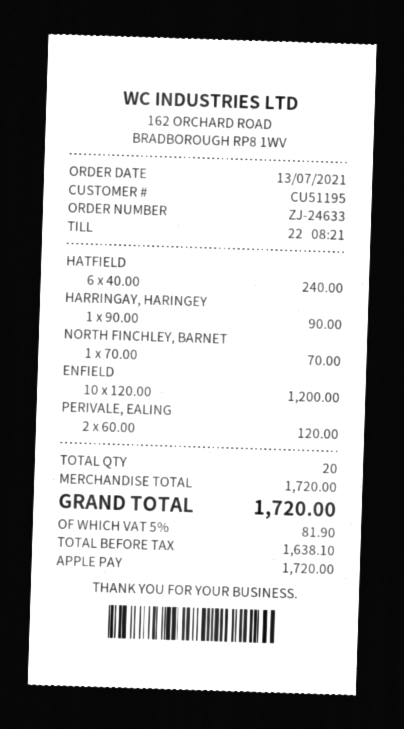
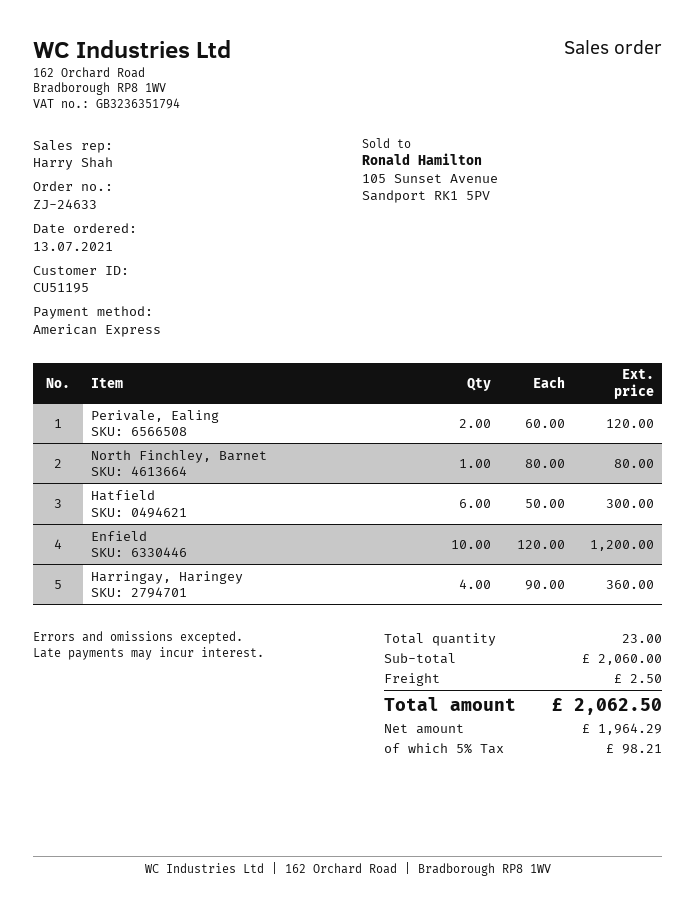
payment method: Apple Pay -> American Express
HATFIELD: 6 x 40.00 = 240.00 -> 6 x 50.00 = 300.00
HARRINGAY, HARINGEY: 1 x 90.00 = 90.00 -> 4 x 90.00 = 360.00
NORTH FINCHLEY, BARNET: 1 x 70.00 = 70.00 -> 1 x 80.00 = 80.00
total quantity: 20 -> 23
subtotal: 1720.00 -> 2060.00
shipping: none -> 2.50
net: 1638.10 -> 1964.29
tax: 5% = 81.90 -> 5% = 98.21
total: 1720.00 -> 2062.50

